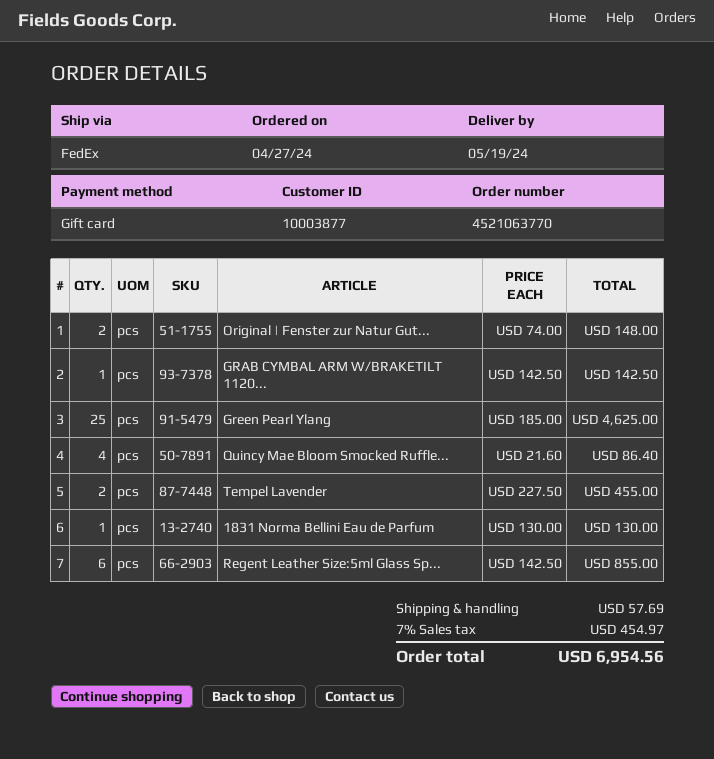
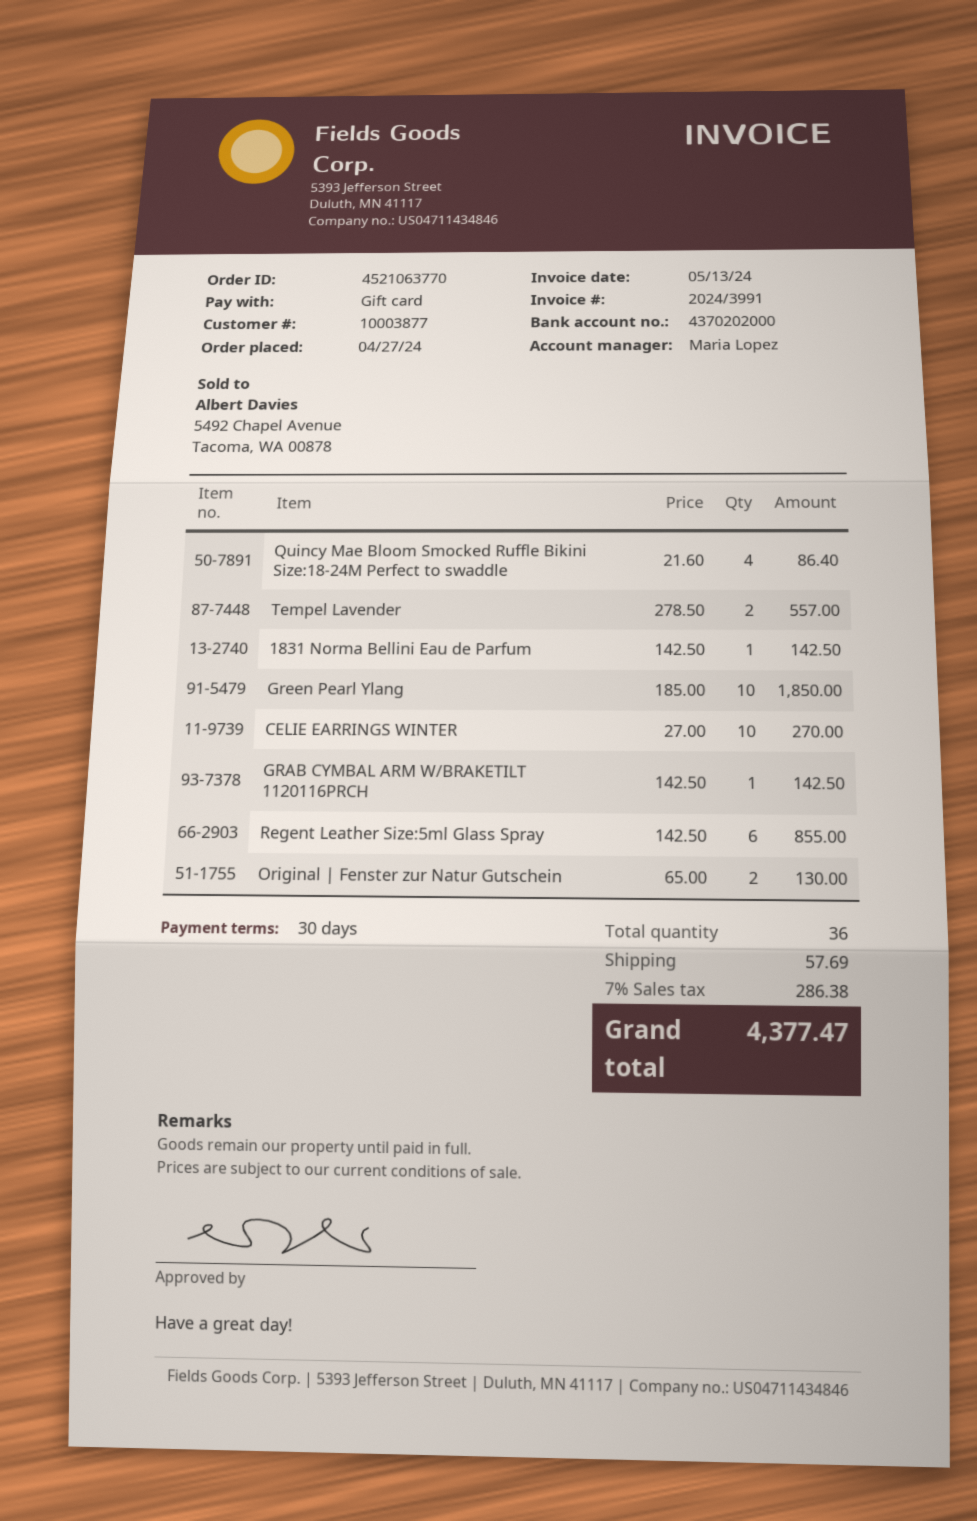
Original | Fenster zur Natur Gut...: 2 x 74.00 = 148.00 -> 2 x 65.00 = 130.00
Green Pearl Ylang: 25 x 185.00 = 4625.00 -> 10 x 185.00 = 1850.00
Tempel Lavender: 2 x 227.50 = 455.00 -> 2 x 278.50 = 557.00
1831 Norma Bellini Eau de Parfum: 1 x 130.00 = 130.00 -> 1 x 142.50 = 142.50
CELIE EARRINGS WINTER: none -> 10 x 27.00 = 270.00
tax: 7% = 454.97 -> 7% = 286.38
total: 6954.56 -> 4377.47

